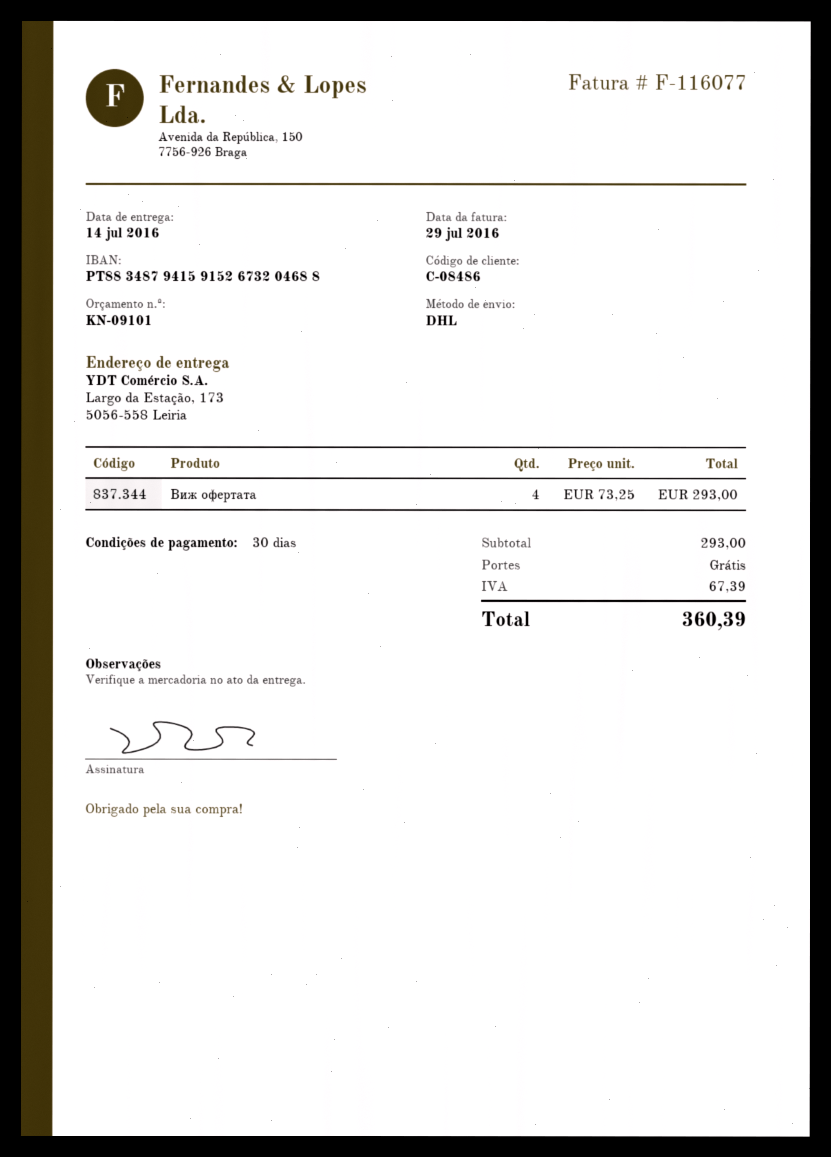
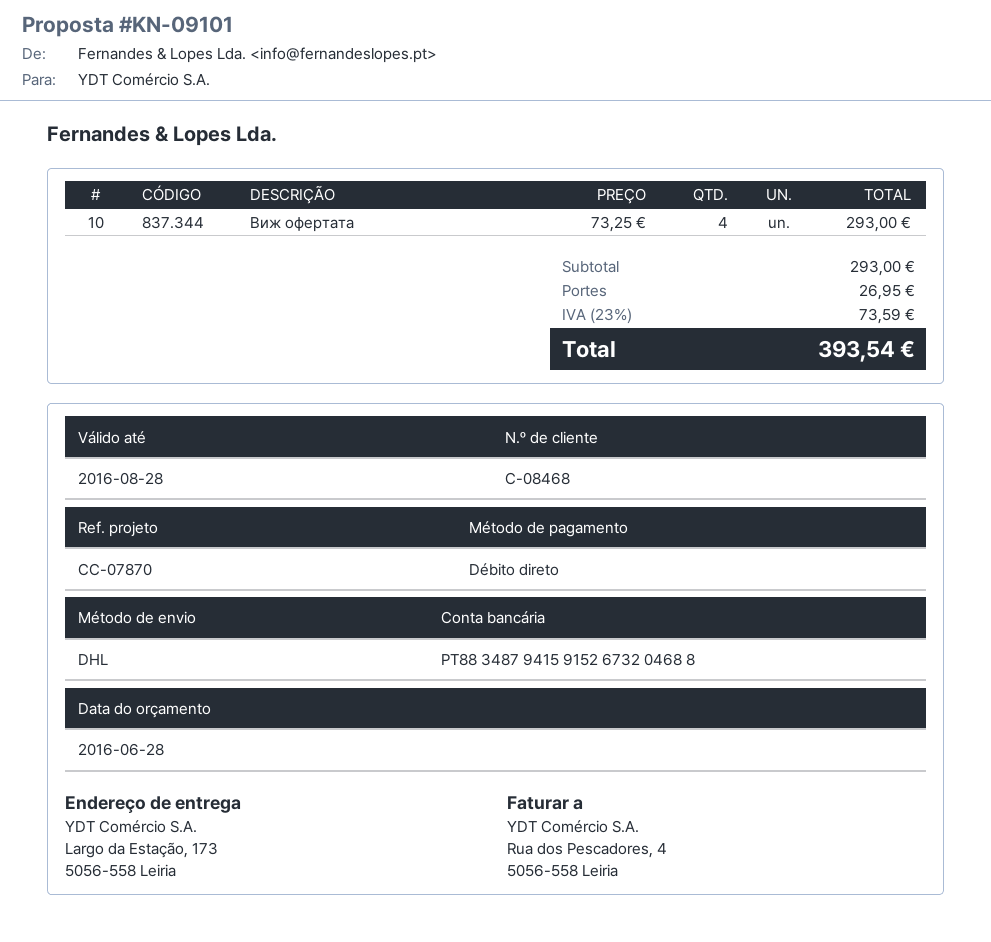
customer number: C-08486 -> C-08468
shipping: 0.00 -> 26.95
tax: 67.39 -> 73.59
total: 360.39 -> 393.54

